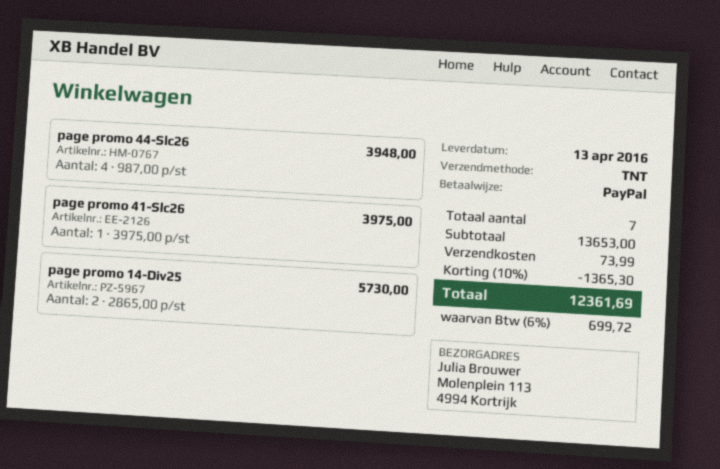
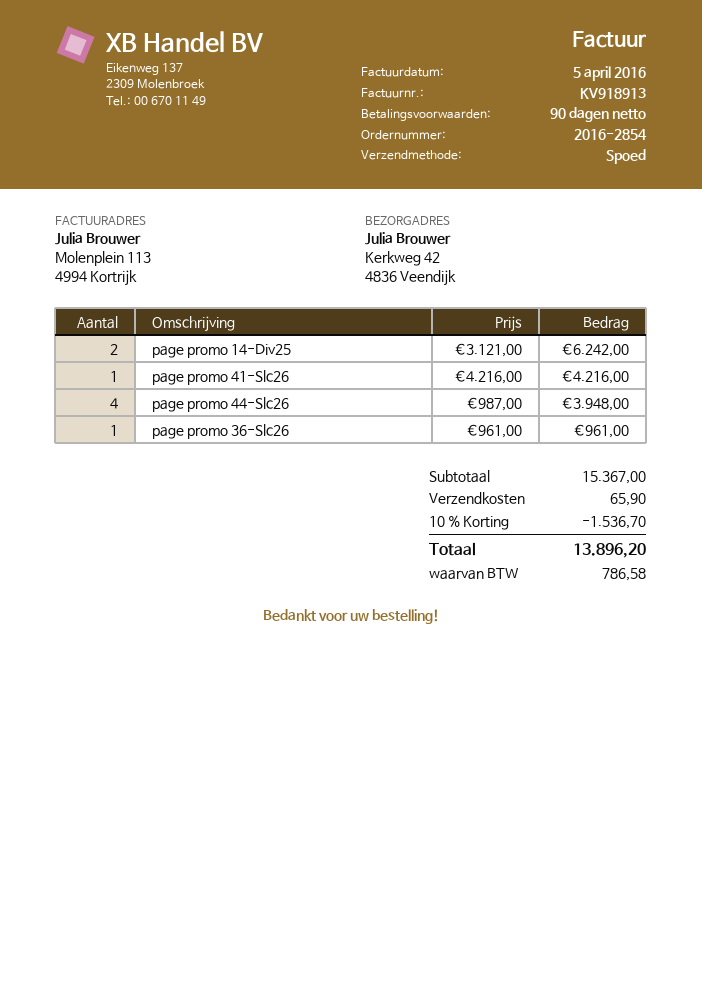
shipping method: TNT -> express
ship to: Molenplein 113, 4994 Kortrijk -> Kerkweg 42, 4836 Veendijk
page promo 41-Slc26: 1 x 3975.00 = 3975.00 -> 1 x 4216.00 = 4216.00
page promo 14-Div25: 2 x 2865.00 = 5730.00 -> 2 x 3121.00 = 6242.00
page promo 36-Slc26: none -> 1 x 961.00 = 961.00
subtotal: 13653.00 -> 15367.00
discount: 10% = 1365.30 -> 10% = 1536.70
shipping: 73.99 -> 65.90
tax: 699.72 -> 786.58
total: 12361.69 -> 13896.20

